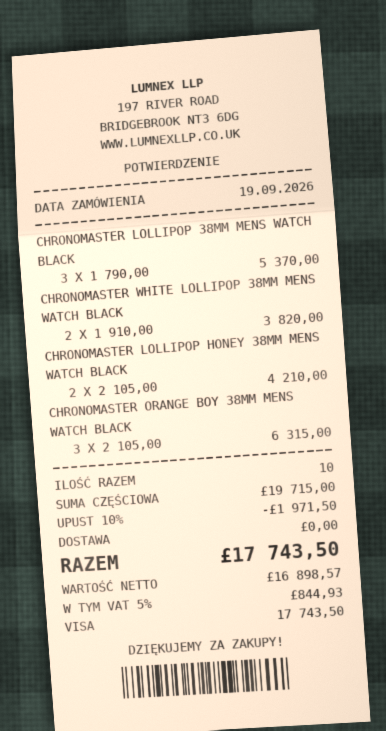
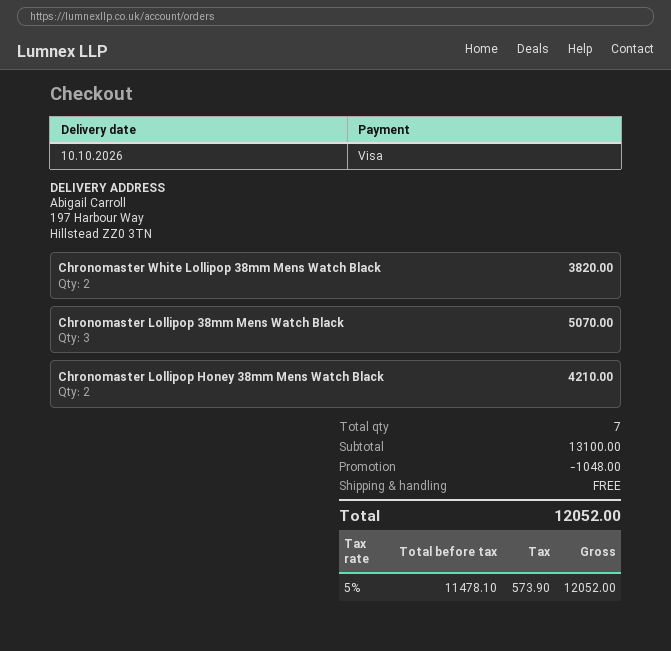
CHRONOMASTER LOLLIPOP 38MM MENS WATCH BLACK: 3 for 5370.00 -> 3 for 5070.00
CHRONOMASTER ORANGE BOY 38MM MENS WATCH BLACK: 3 for 6315.00 -> none
total quantity: 10 -> 7
subtotal: 19715.00 -> 13100.00
discount: 1971.50 -> 1048.00
net: 16898.57 -> 11478.10
tax: 5% = 844.93 -> 5% = 573.90
total: 17743.50 -> 12052.00

